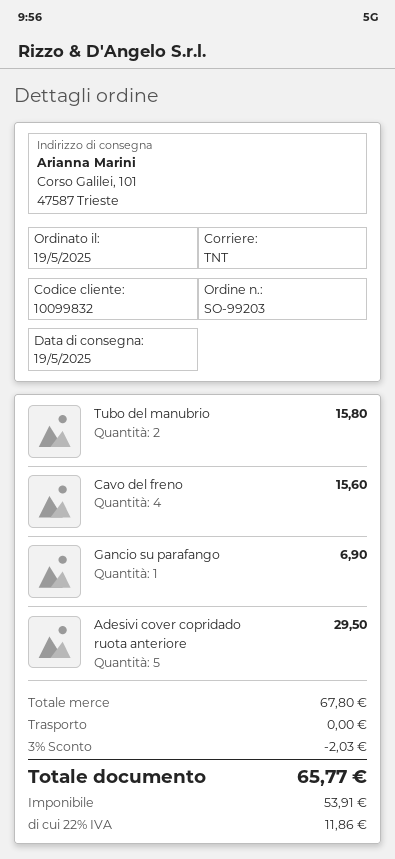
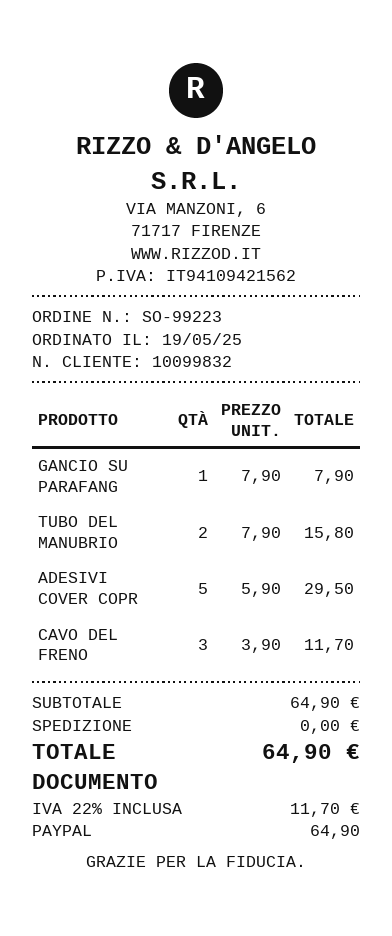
order number: SO-99203 -> SO-99223
Cavo del freno: 4 for 15.60 -> 3 for 11.70
Gancio su parafango: 1 for 6.90 -> 1 for 7.90
subtotal: 67.80 -> 64.90
discount: 3% = 2.03 -> none
tax: 22% = 11.86 -> 22% = 11.70
total: 65.77 -> 64.90

